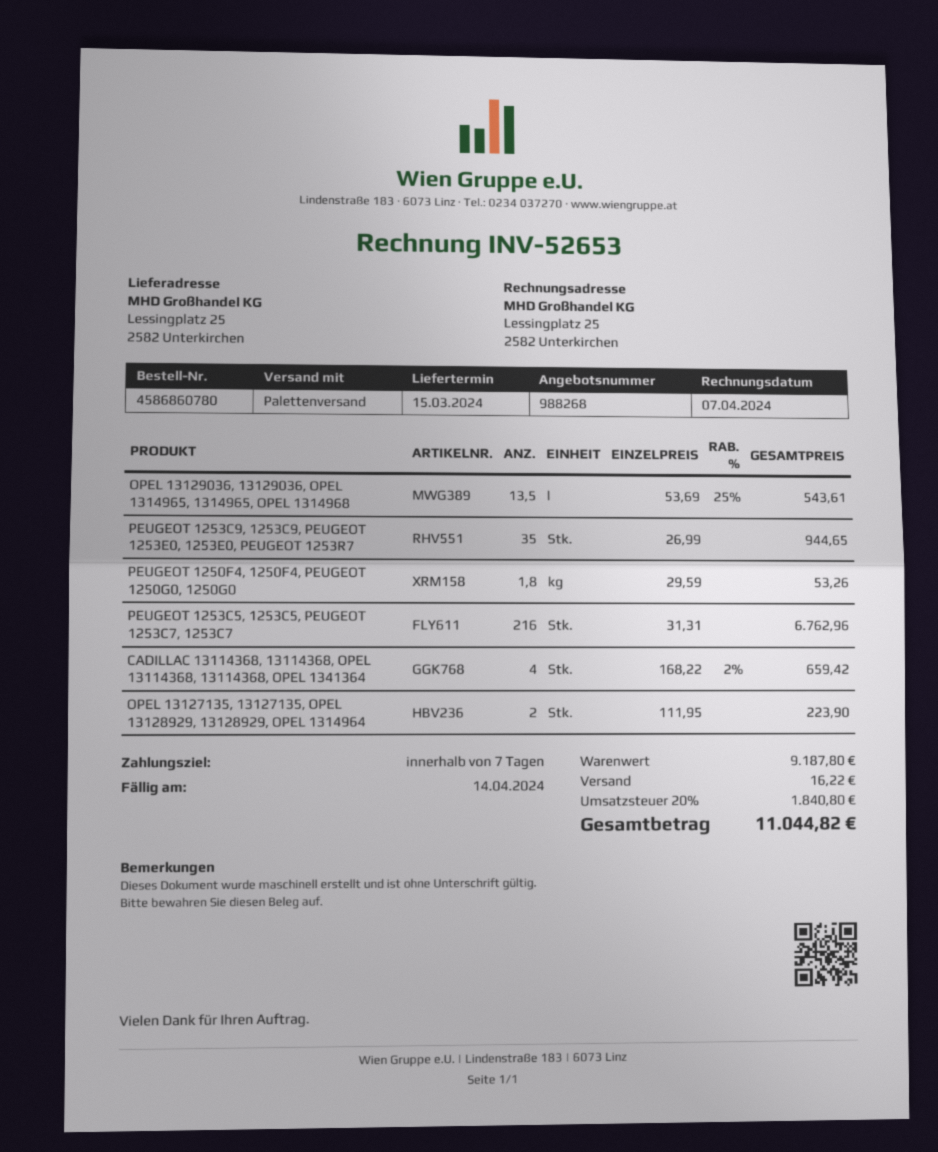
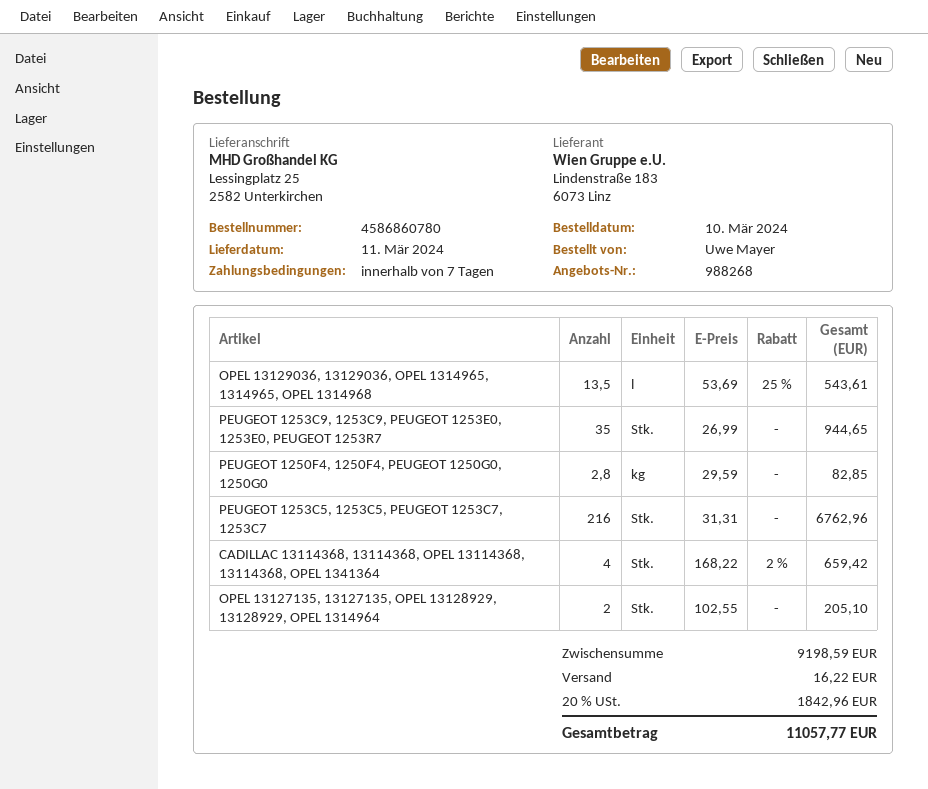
delivery date: 2024-03-15 -> 2024-03-11
PEUGEOT 1250F4, 1250F4, PEUGEOT 1250G0, 1250G0: 1.8 x 29.59 = 53.26 -> 2.8 x 29.59 = 82.85
OPEL 13127135, 13127135, OPEL 13128929, 13128929, OPEL 1314964: 2 x 111.95 = 223.90 -> 2 x 102.55 = 205.10
subtotal: 9187.80 -> 9198.59
tax: 20% = 1840.80 -> 20% = 1842.96
total: 11044.82 -> 11057.77

